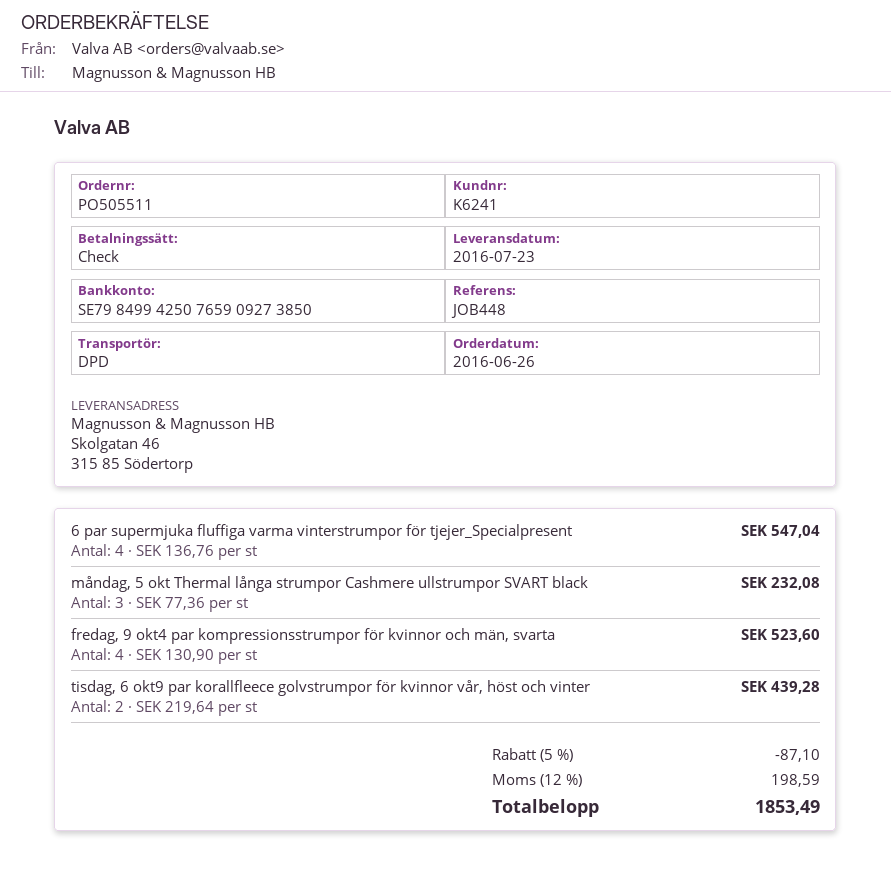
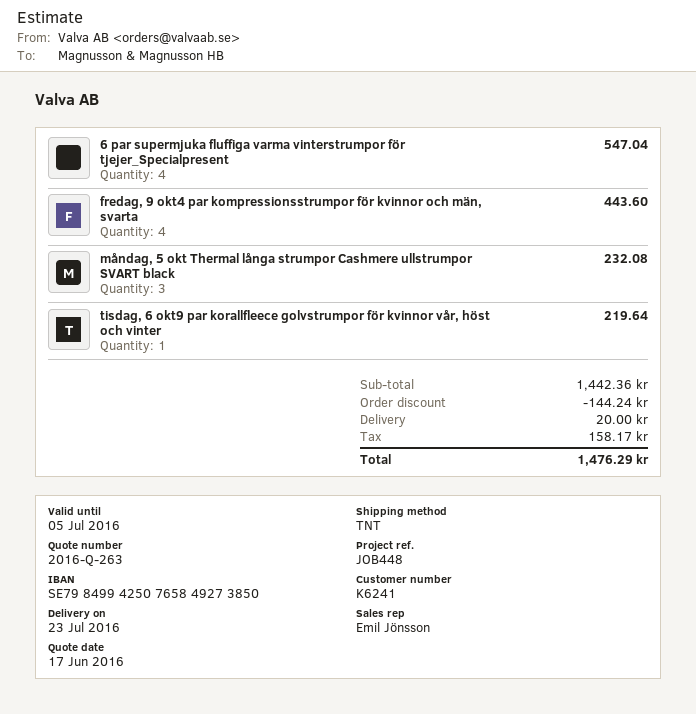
bank account: SE7984994250765909273850 -> SE7984994250765849273850
shipping method: DPD -> TNT
fredag, 9 okt4 par kompressionsstrumpor för kvinnor och män, svarta: 4 for 523.60 -> 4 for 443.60
tisdag, 6 okt9 par korallfleece golvstrumpor för kvinnor vår, höst och vinter: 2 for 439.28 -> 1 for 219.64
discount: 87.10 -> 144.24
shipping: none -> 20.00
tax: 198.59 -> 158.17
total: 1853.49 -> 1476.29

